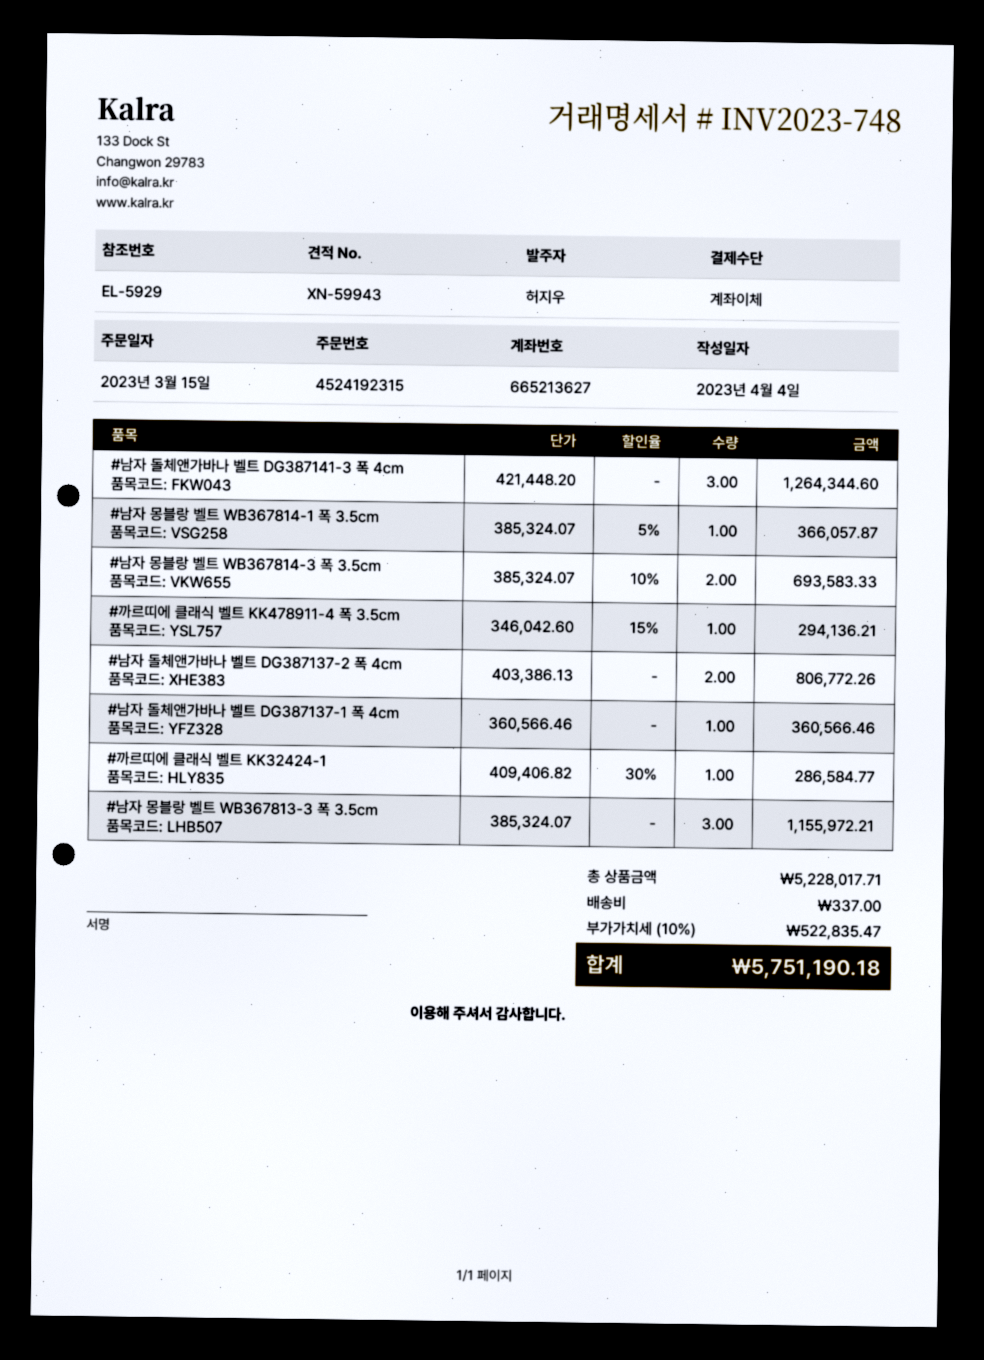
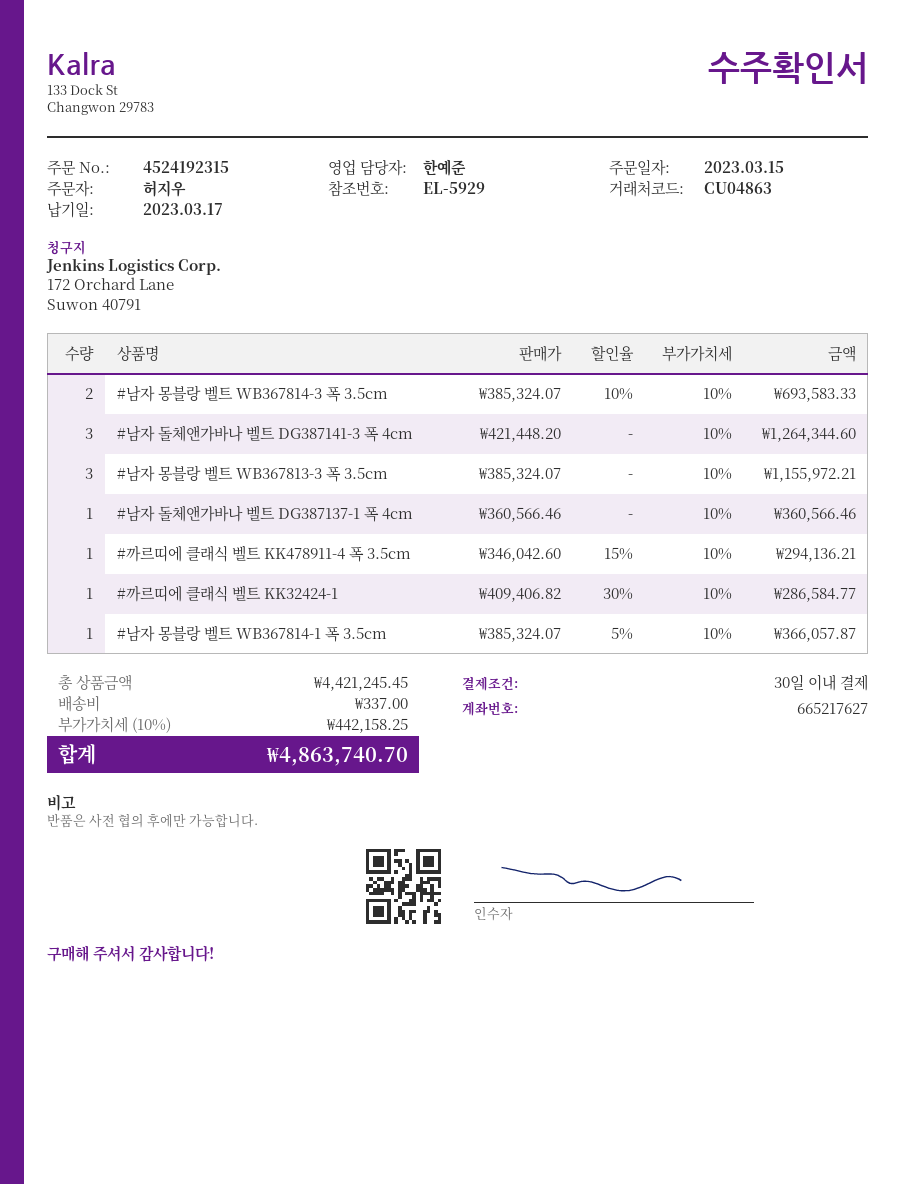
bank account: 665213627 -> 665217627
#남자 돌체앤가바나 벨트 DG387137-2 폭 4cm: 2 x 403386.13 = 806772.26 -> none
subtotal: 5228017.71 -> 4421245.45
tax: 10% = 522835.47 -> 10% = 442158.25
total: 5751190.18 -> 4863740.70

